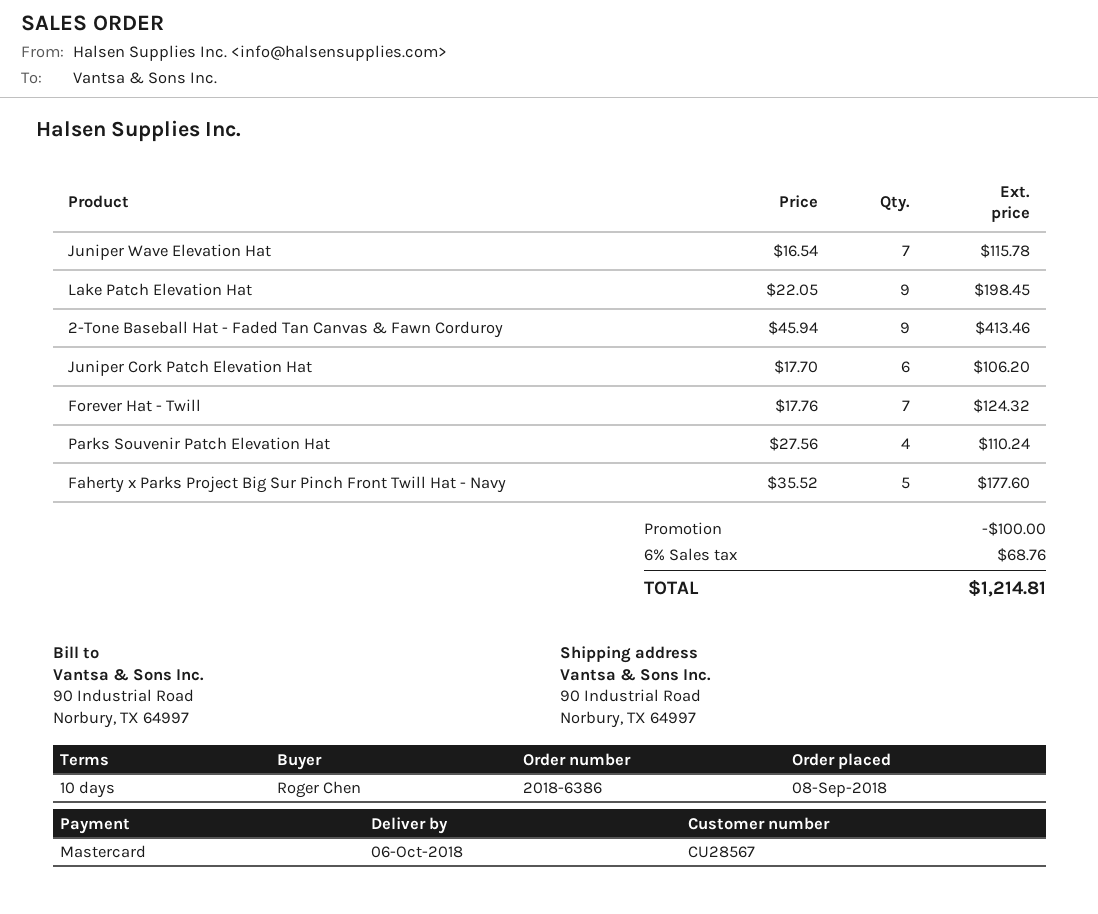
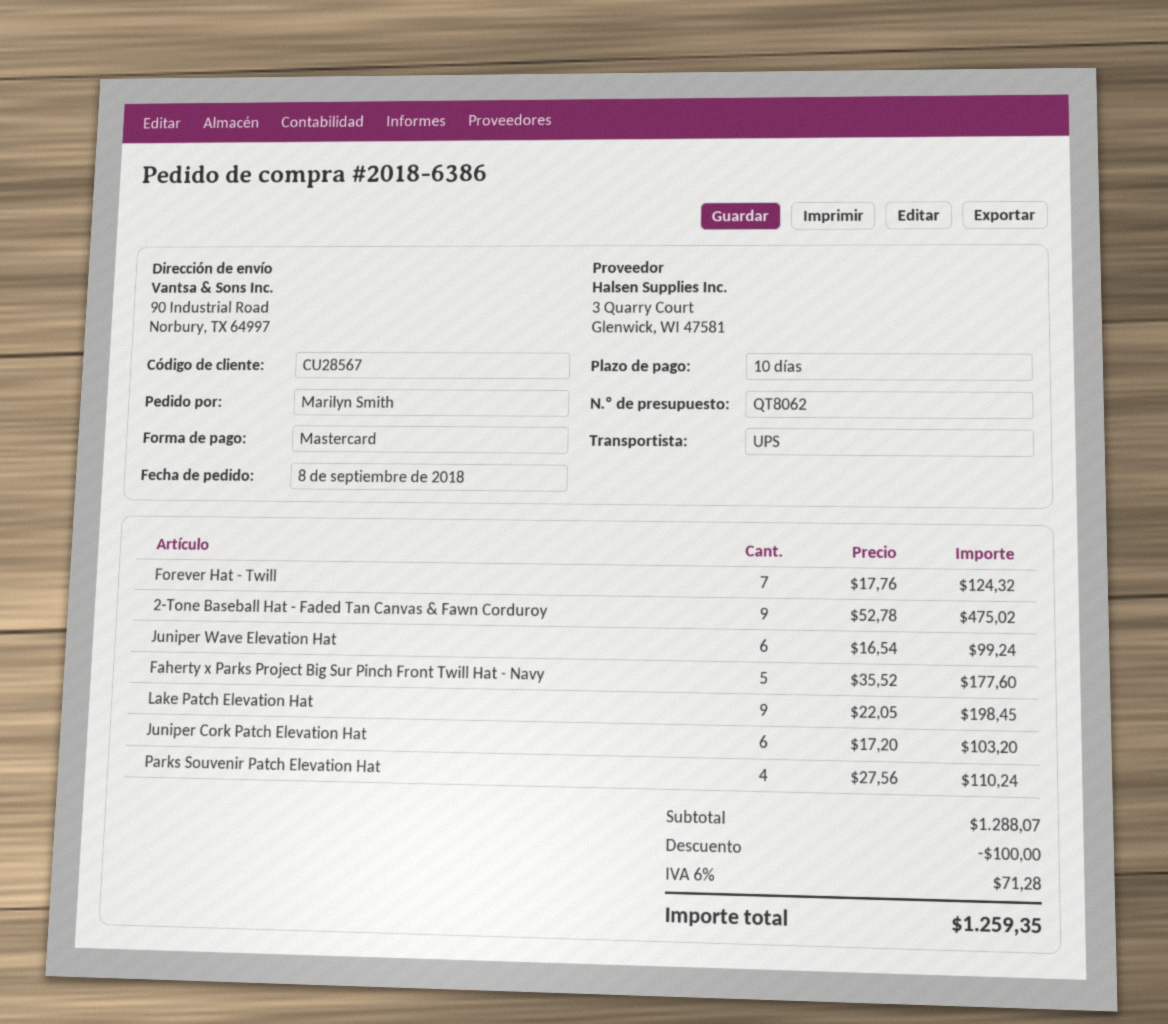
ordered by: Roger Chen -> Marilyn Smith
Juniper Wave Elevation Hat: 7 x 16.54 = 115.78 -> 6 x 16.54 = 99.24
2-Tone Baseball Hat - Faded Tan Canvas & Fawn Corduroy: 9 x 45.94 = 413.46 -> 9 x 52.78 = 475.02
Juniper Cork Patch Elevation Hat: 6 x 17.70 = 106.20 -> 6 x 17.20 = 103.20
tax: 6% = 68.76 -> 6% = 71.28
total: 1214.81 -> 1259.35

